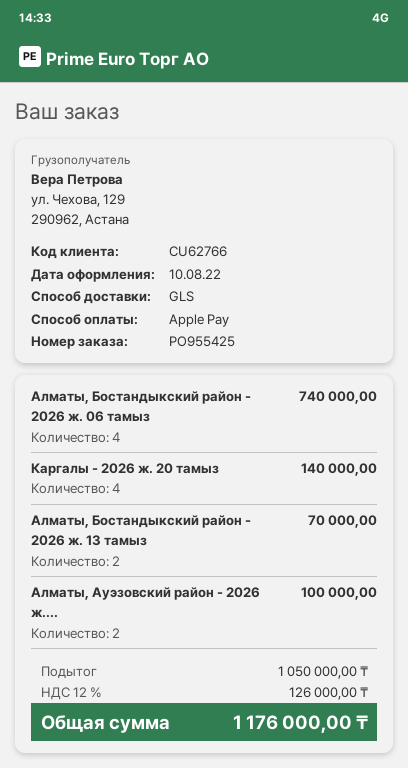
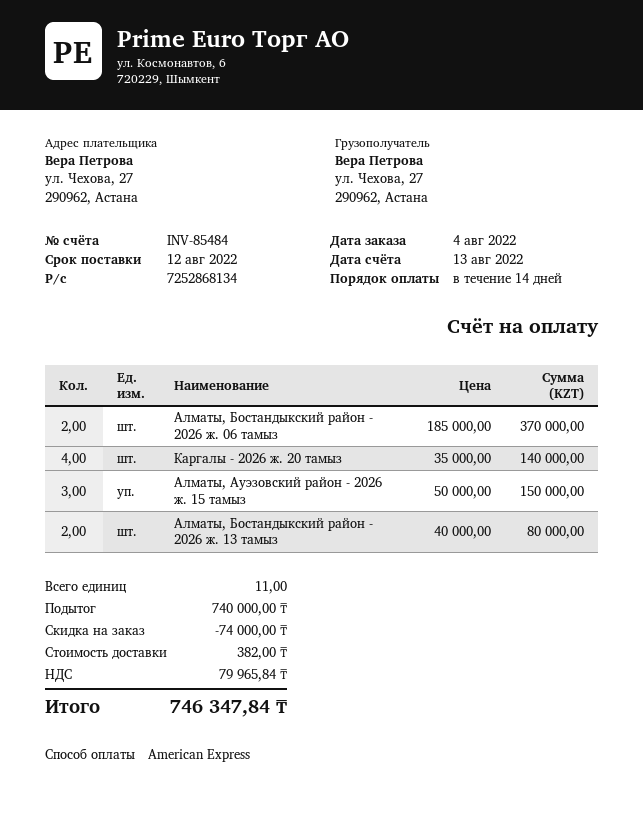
order date: 2022-08-10 -> 2022-08-04
payment method: Apple Pay -> American Express
ship to: ул. Чехова, 129, 290962, Астана -> ул. Чехова, 27, 290962, Астана
Алматы, Бостандыкский район - 2026 ж. 06 тамыз: 4 for 740000.00 -> 2 for 370000.00
Алматы, Бостандыкский район - 2026 ж. 13 тамыз: 2 for 70000.00 -> 2 for 80000.00
Алматы, Ауэзовский район - 2026 ж....: 2 for 100000.00 -> 3 for 150000.00
subtotal: 1050000.00 -> 740000.00
discount: none -> 74000.00
shipping: none -> 382.00
tax: 126000.00 -> 79965.84
total: 1176000.00 -> 746347.84

